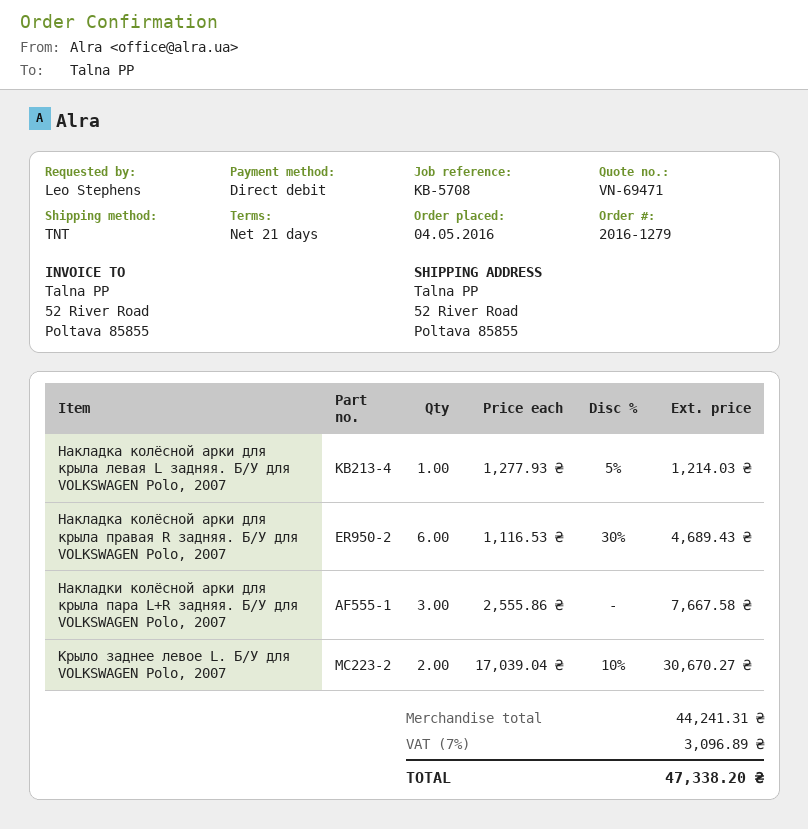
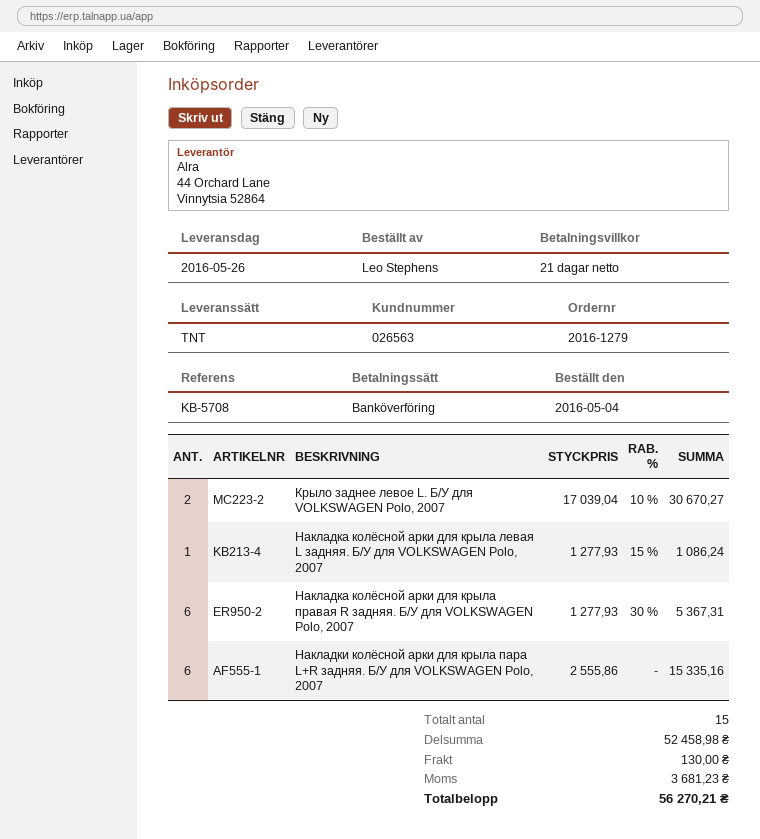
payment method: direct debit -> bank transfer
Накладка колёсной арки для крыла левая L задняя. Б/У для VOLKSWAGEN Polo, 2007: 1 x 1277.93 - 5% = 1214.03 -> 1 x 1277.93 - 15% = 1086.24
Накладка колёсной арки для крыла правая R задняя. Б/У для VOLKSWAGEN Polo, 2007: 6 x 1116.53 - 30% = 4689.43 -> 6 x 1277.93 - 30% = 5367.31
Накладки колёсной арки для крыла пара L+R задняя. Б/У для VOLKSWAGEN Polo, 2007: 3 x 2555.86 = 7667.58 -> 6 x 2555.86 = 15335.16
subtotal: 44241.31 -> 52458.98
shipping: none -> 130.00
tax: 3096.89 -> 3681.23
total: 47338.20 -> 56270.21

